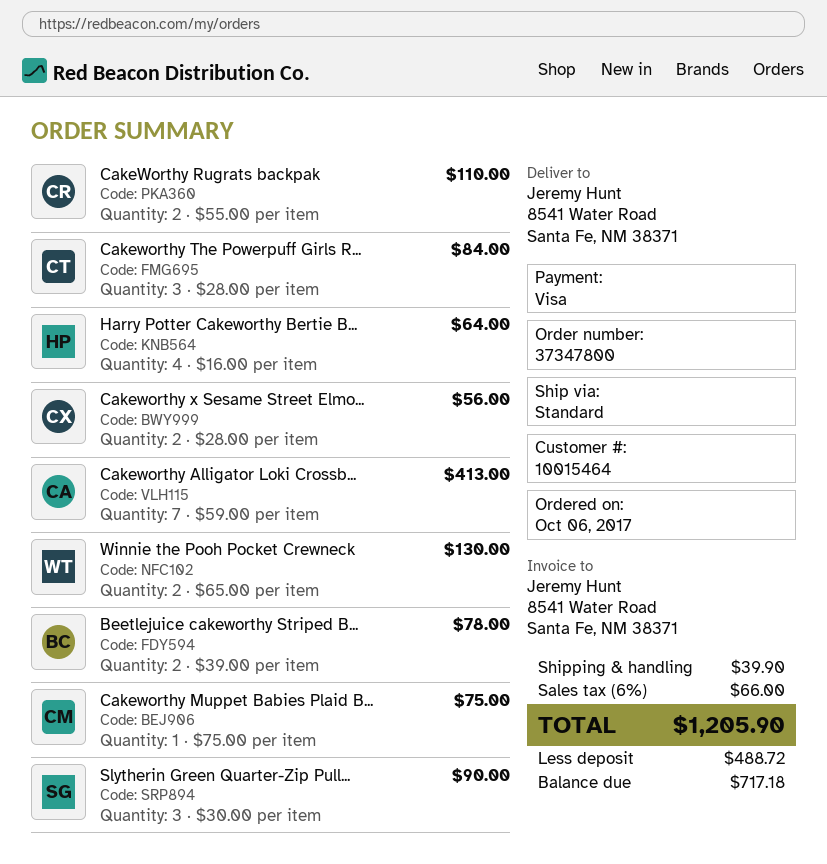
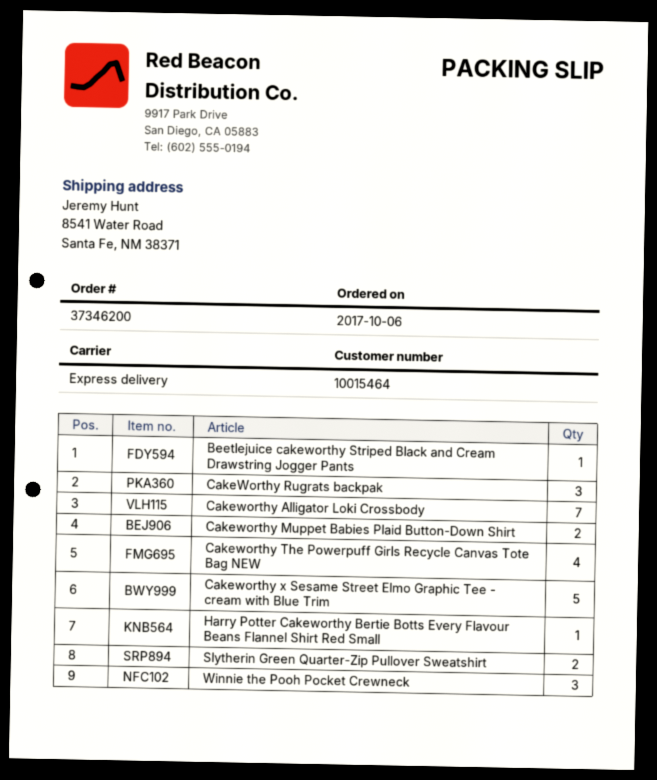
order number: 37347800 -> 37346200
shipping method: standard -> express
CakeWorthy Rugrats backpak: 2 -> 3
Cakeworthy The Powerpuff Girls R...: 3 -> 4
Harry Potter Cakeworthy Bertie B...: 4 -> 1
Cakeworthy x Sesame Street Elmo...: 2 -> 5
Winnie the Pooh Pocket Crewneck: 2 -> 3
Beetlejuice cakeworthy Striped B...: 2 -> 1
Cakeworthy Muppet Babies Plaid B...: 1 -> 2
Slytherin Green Quarter-Zip Pull...: 3 -> 2

